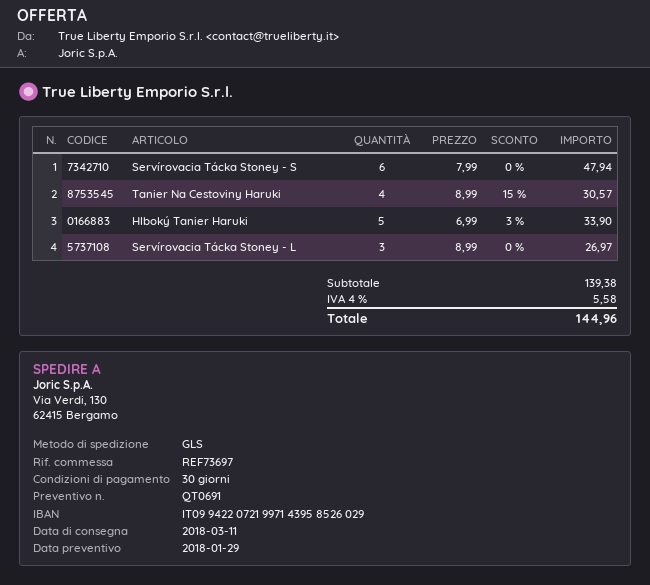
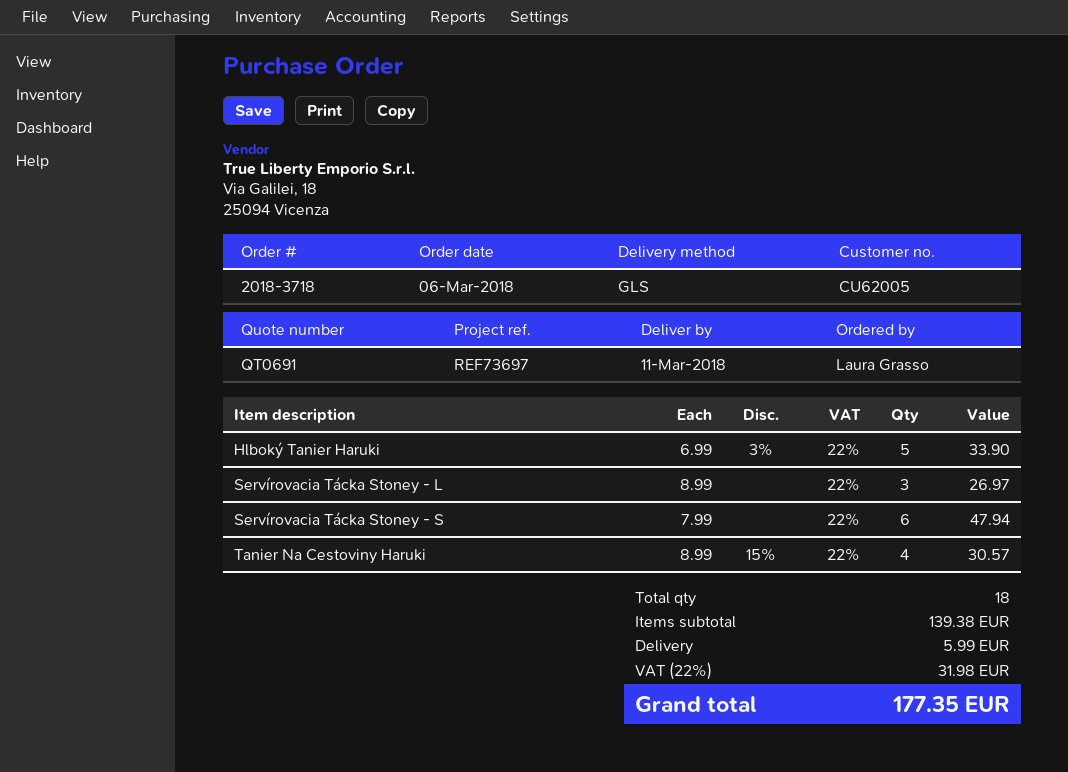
shipping: none -> 5.99
tax: 4% = 5.58 -> 22% = 31.98
total: 144.96 -> 177.35

